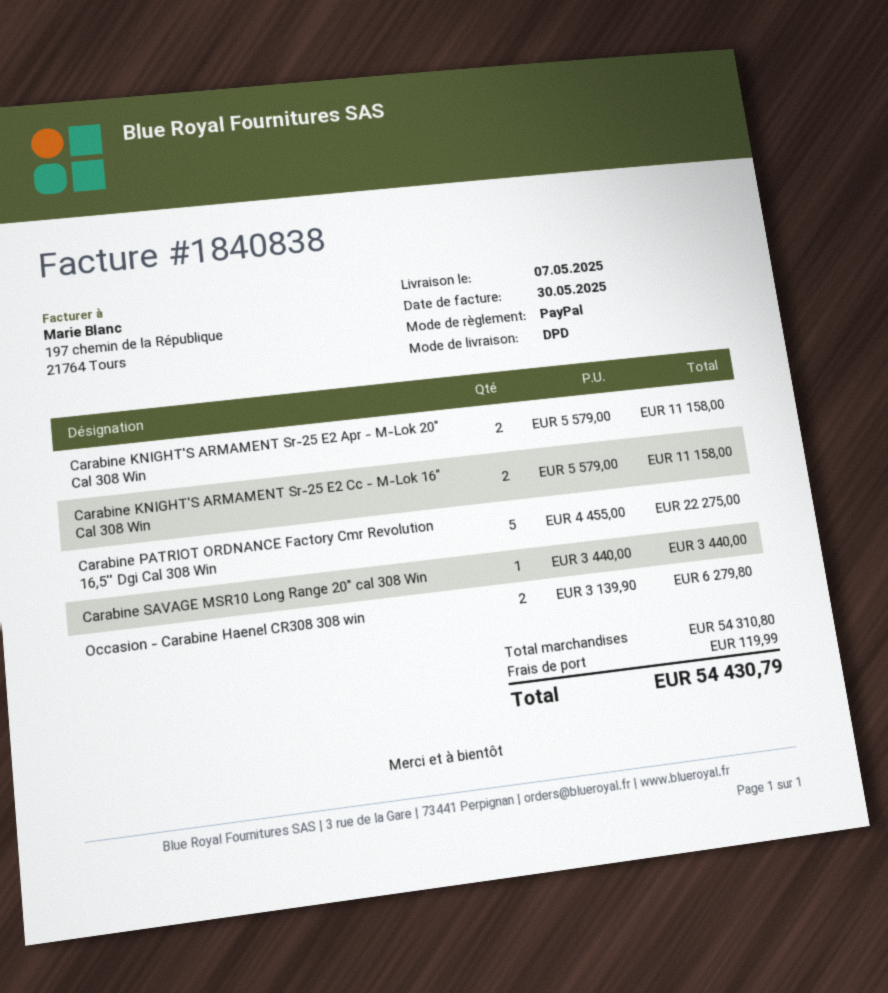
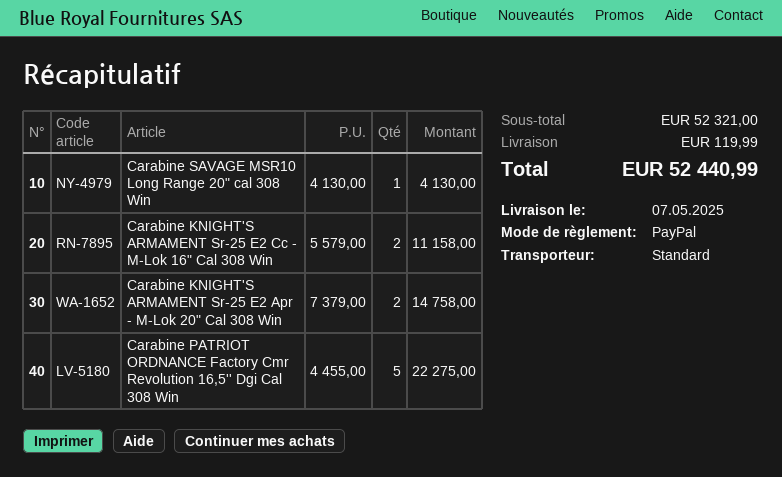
shipping method: DPD -> standard
Carabine KNIGHT'S ARMAMENT Sr-25 E2 Apr - M-Lok 20" Cal 308 Win: 2 x 5579.00 = 11158.00 -> 2 x 7379.00 = 14758.00
Carabine SAVAGE MSR10 Long Range 20" cal 308 Win: 1 x 3440.00 = 3440.00 -> 1 x 4130.00 = 4130.00
Occasion - Carabine Haenel CR308 308 win: 2 x 3139.90 = 6279.80 -> none
subtotal: 54310.80 -> 52321.00
total: 54430.79 -> 52440.99

